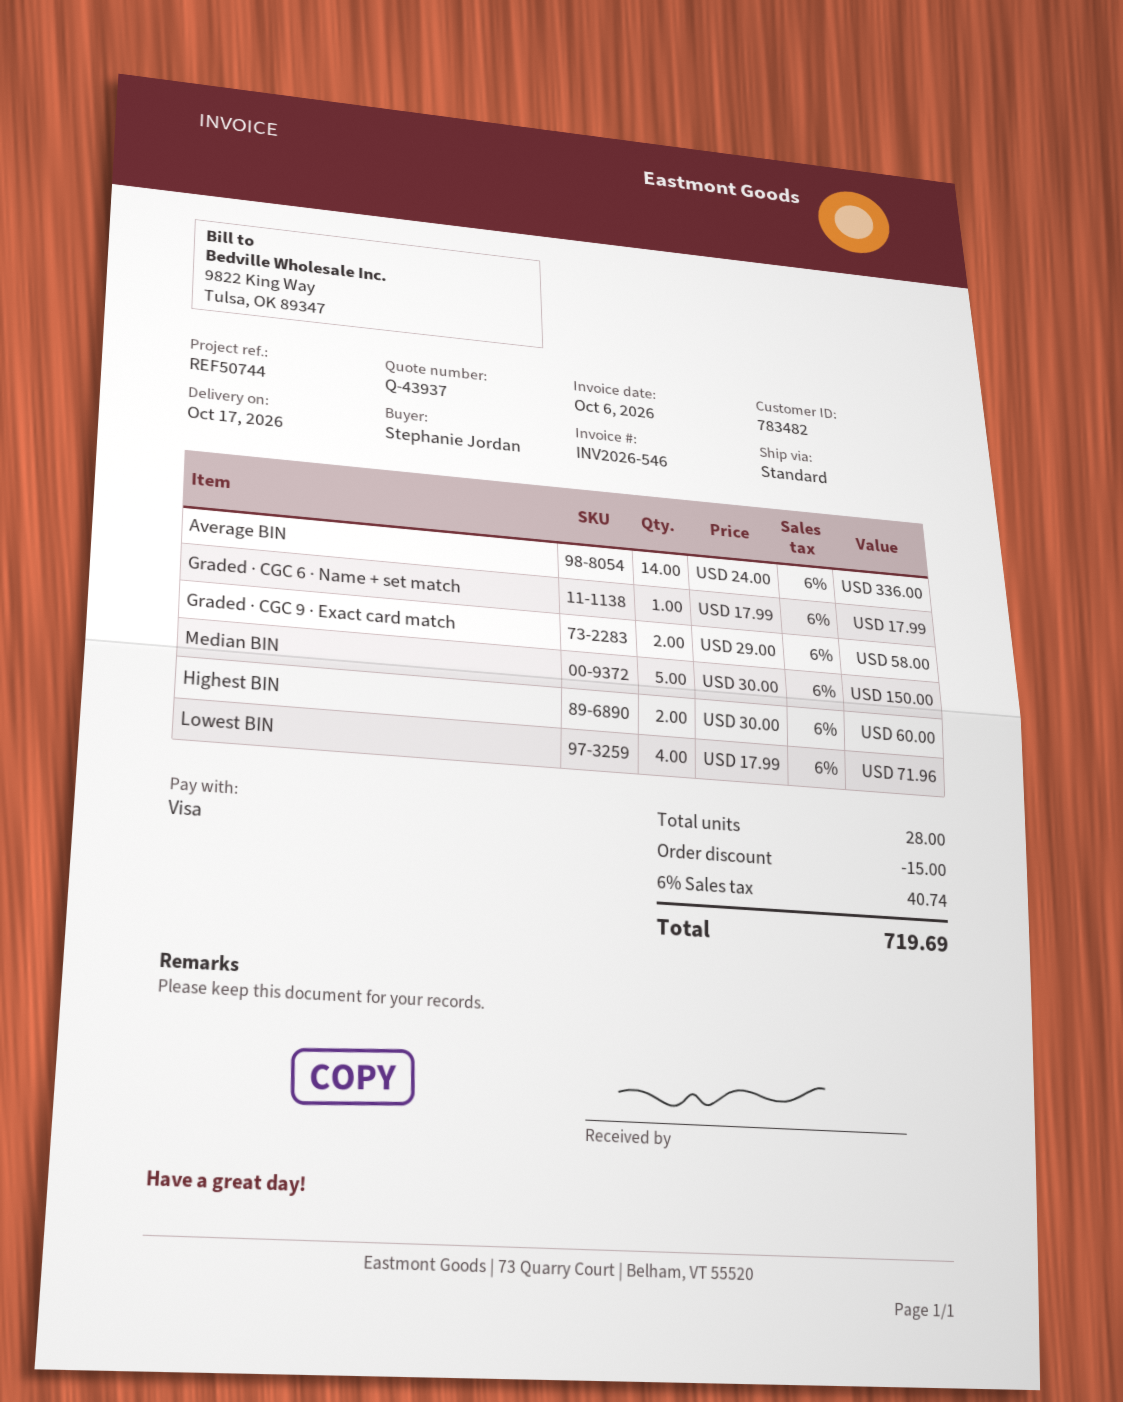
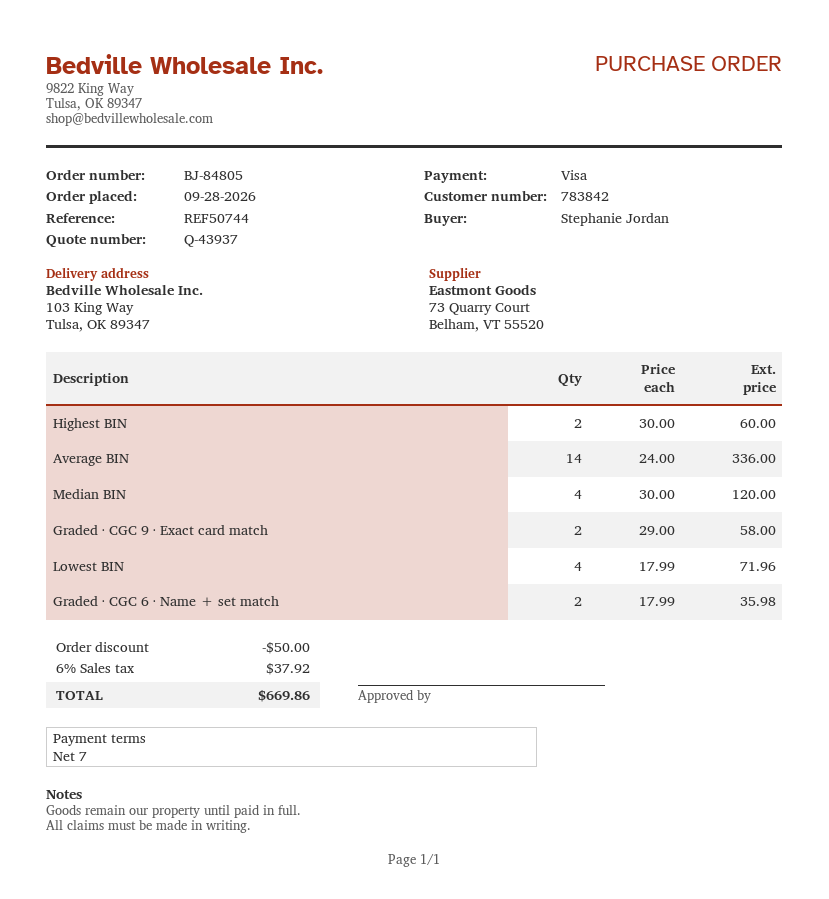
customer number: 783482 -> 783842
Graded · CGC 6 · Name + set match: 1 x 17.99 = 17.99 -> 2 x 17.99 = 35.98
Median BIN: 5 x 30.00 = 150.00 -> 4 x 30.00 = 120.00
discount: 15.00 -> 50.00
tax: 6% = 40.74 -> 6% = 37.92
total: 719.69 -> 669.86

